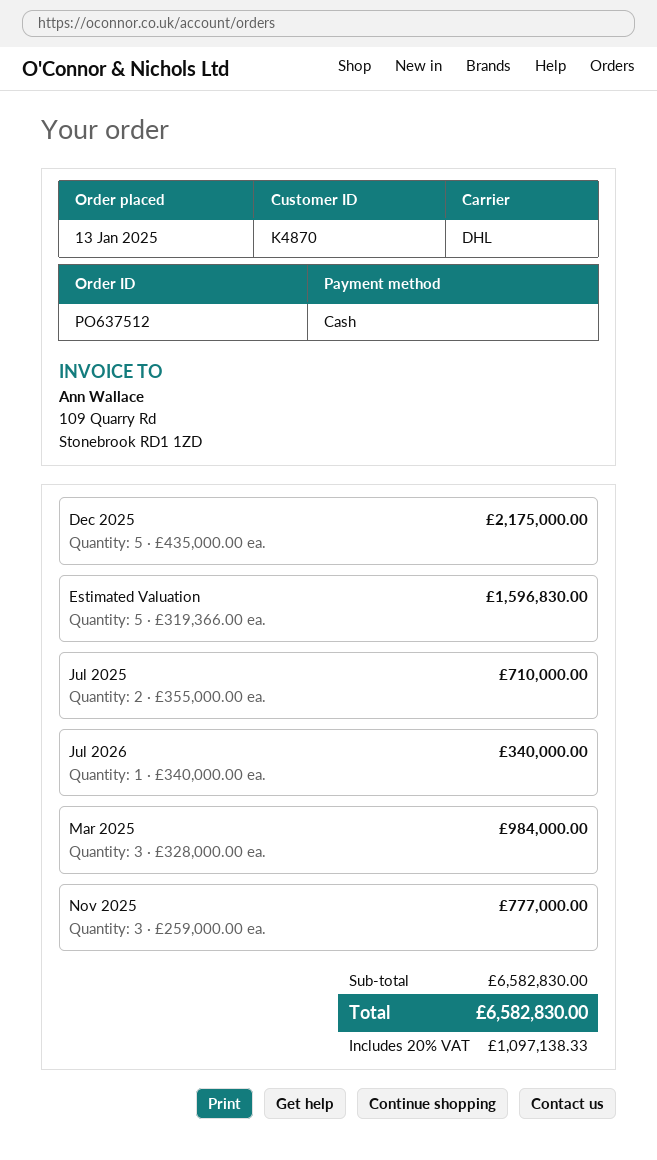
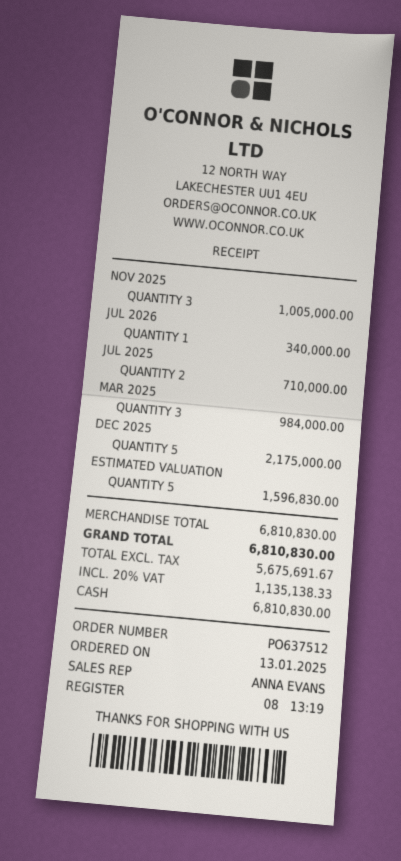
Nov 2025: 3 for 777000.00 -> 3 for 1005000.00
subtotal: 6582830.00 -> 6810830.00
tax: 20% = 1097138.33 -> 20% = 1135138.33
total: 6582830.00 -> 6810830.00

